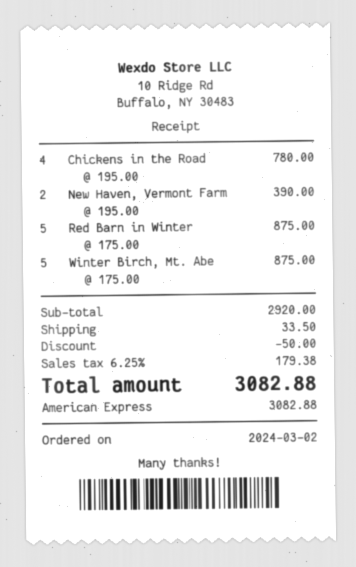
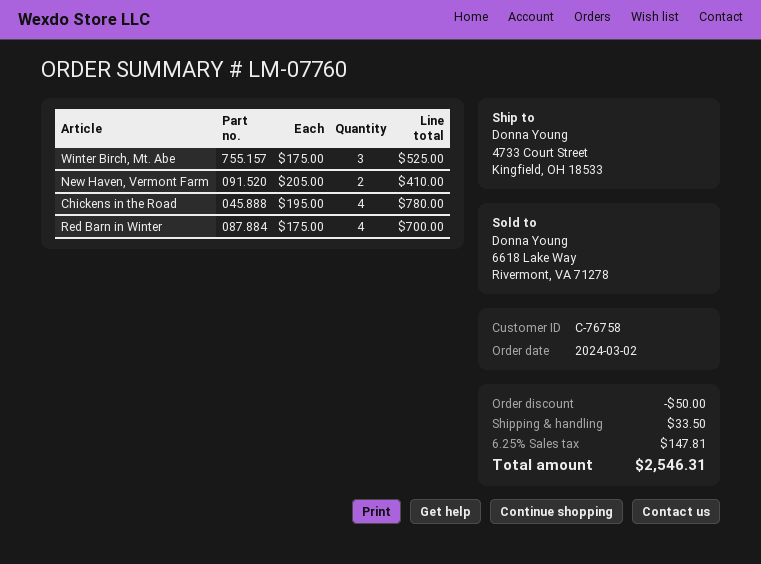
New Haven, Vermont Farm: 2 x 195.00 = 390.00 -> 2 x 205.00 = 410.00
Red Barn in Winter: 5 x 175.00 = 875.00 -> 4 x 175.00 = 700.00
Winter Birch, Mt. Abe: 5 x 175.00 = 875.00 -> 3 x 175.00 = 525.00
tax: 6.25% = 179.38 -> 6.25% = 147.81
total: 3082.88 -> 2546.31

